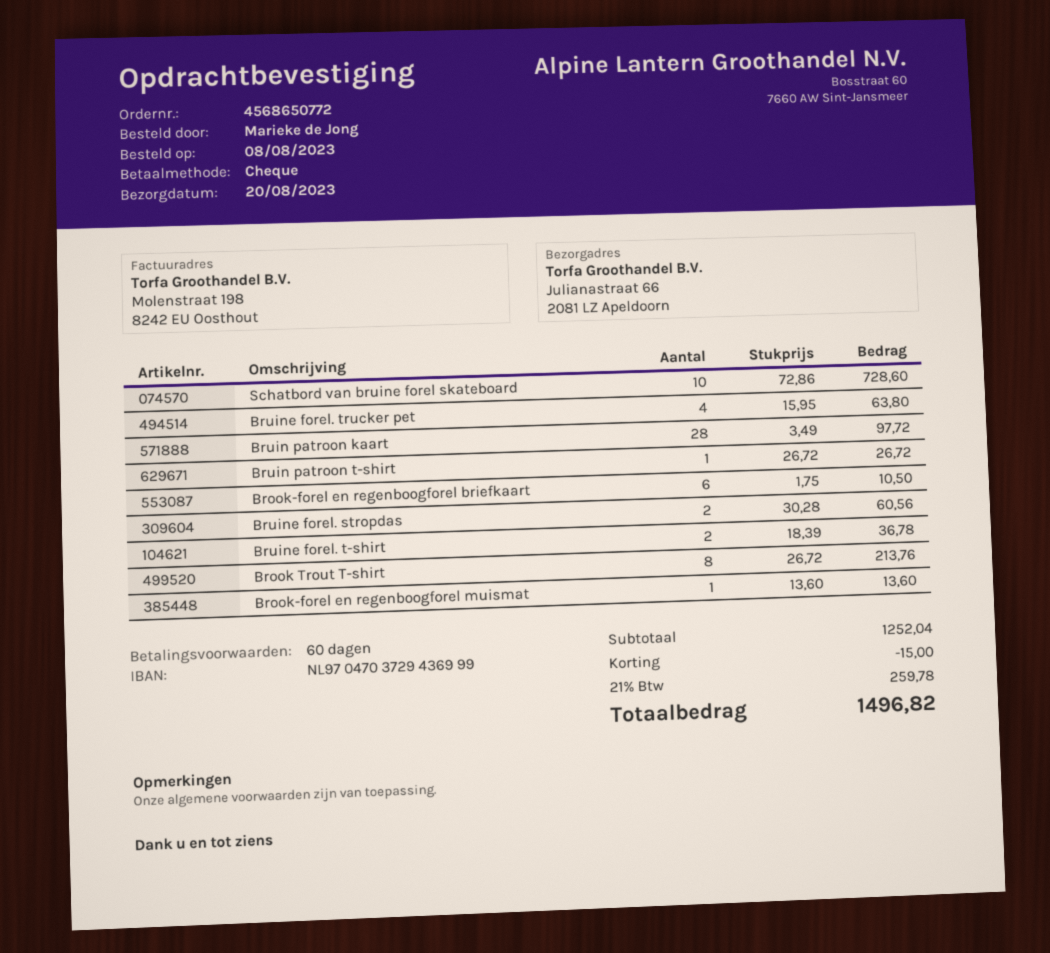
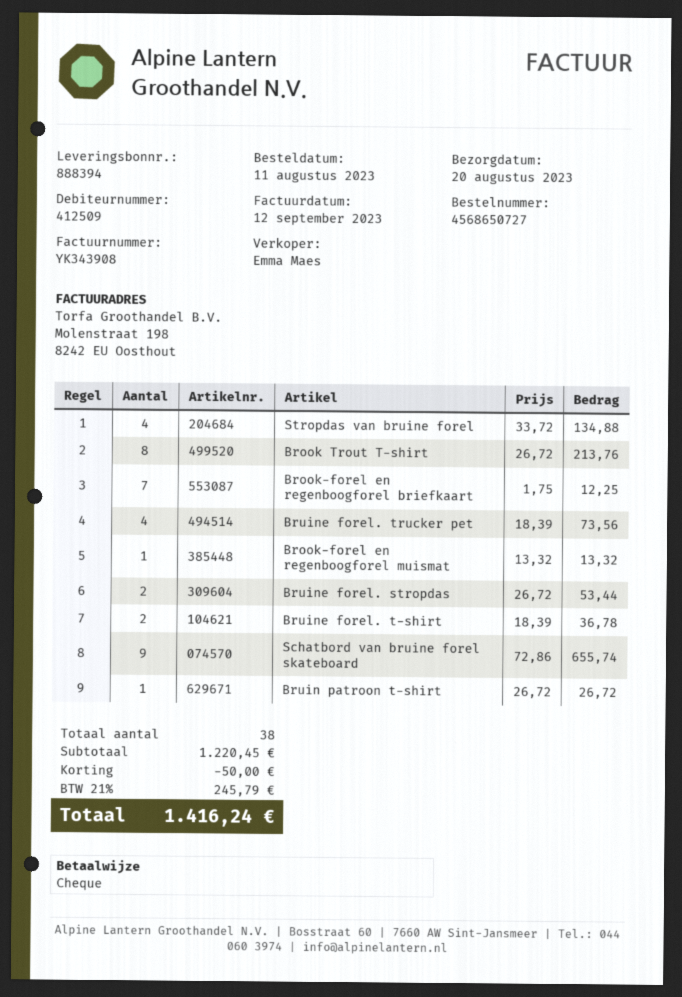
order number: 4568650772 -> 4568650727
order date: 2023-08-08 -> 2023-08-11
Schatbord van bruine forel skateboard: 10 x 72.86 = 728.60 -> 9 x 72.86 = 655.74
Bruine forel. trucker pet: 4 x 15.95 = 63.80 -> 4 x 18.39 = 73.56
Bruin patroon kaart: 28 x 3.49 = 97.72 -> none
Brook-forel en regenboogforel briefkaart: 6 x 1.75 = 10.50 -> 7 x 1.75 = 12.25
Bruine forel. stropdas: 2 x 30.28 = 60.56 -> 2 x 26.72 = 53.44
Brook-forel en regenboogforel muismat: 1 x 13.60 = 13.60 -> 1 x 13.32 = 13.32
Stropdas van bruine forel: none -> 4 x 33.72 = 134.88
subtotal: 1252.04 -> 1220.45
discount: 15.00 -> 50.00
tax: 21% = 259.78 -> 21% = 245.79
total: 1496.82 -> 1416.24

